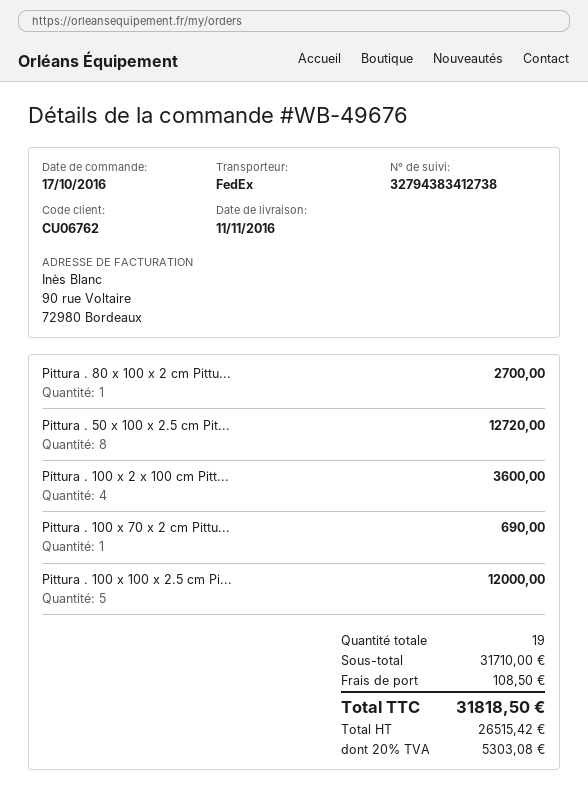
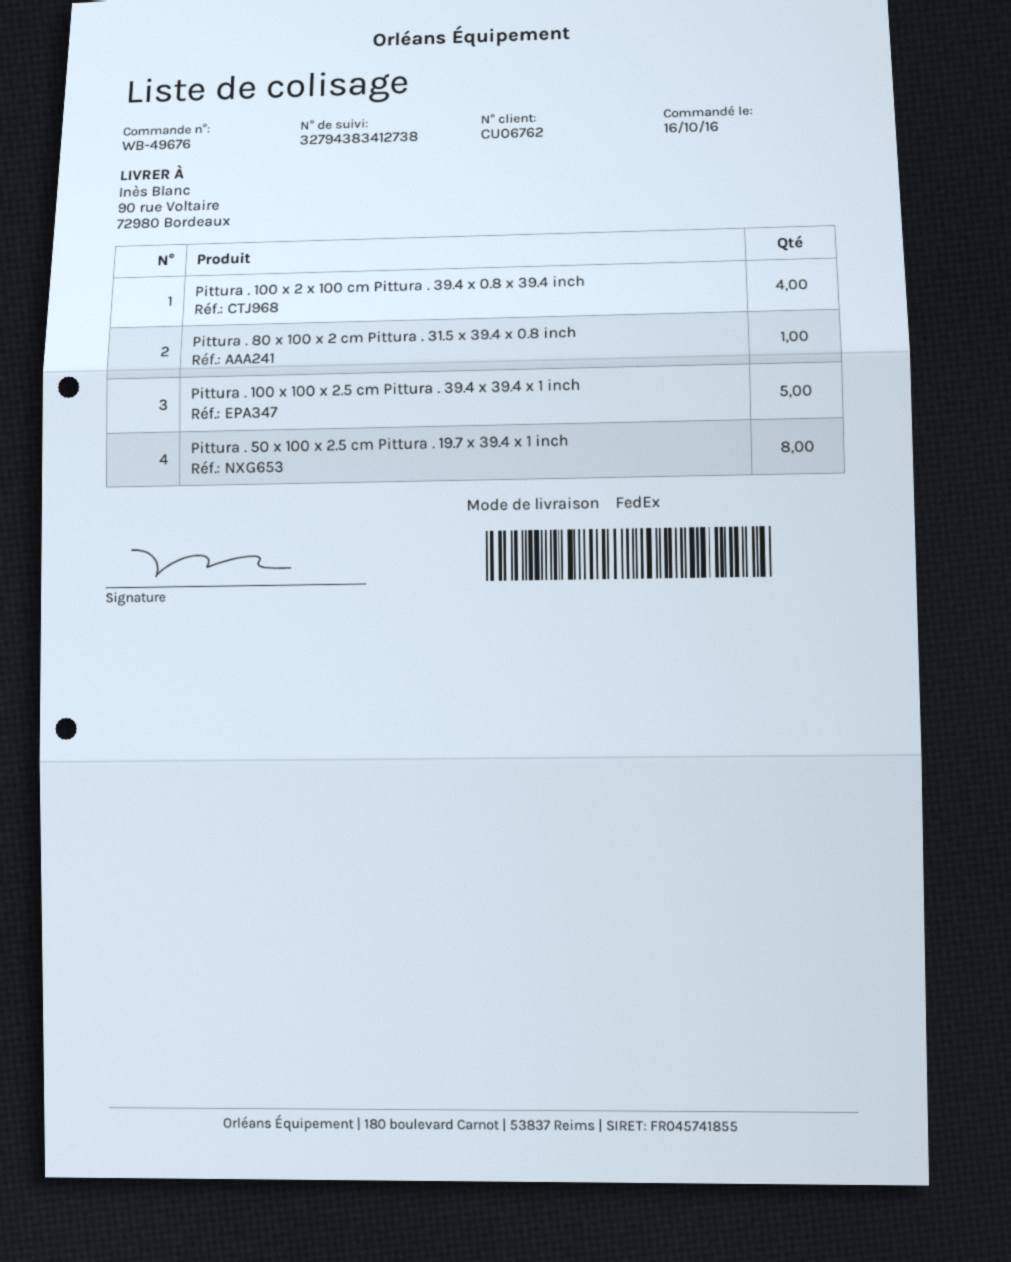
order date: 2016-10-17 -> 2016-10-16
Pittura . 100 x 70 x 2 cm Pittu...: 1 -> none

